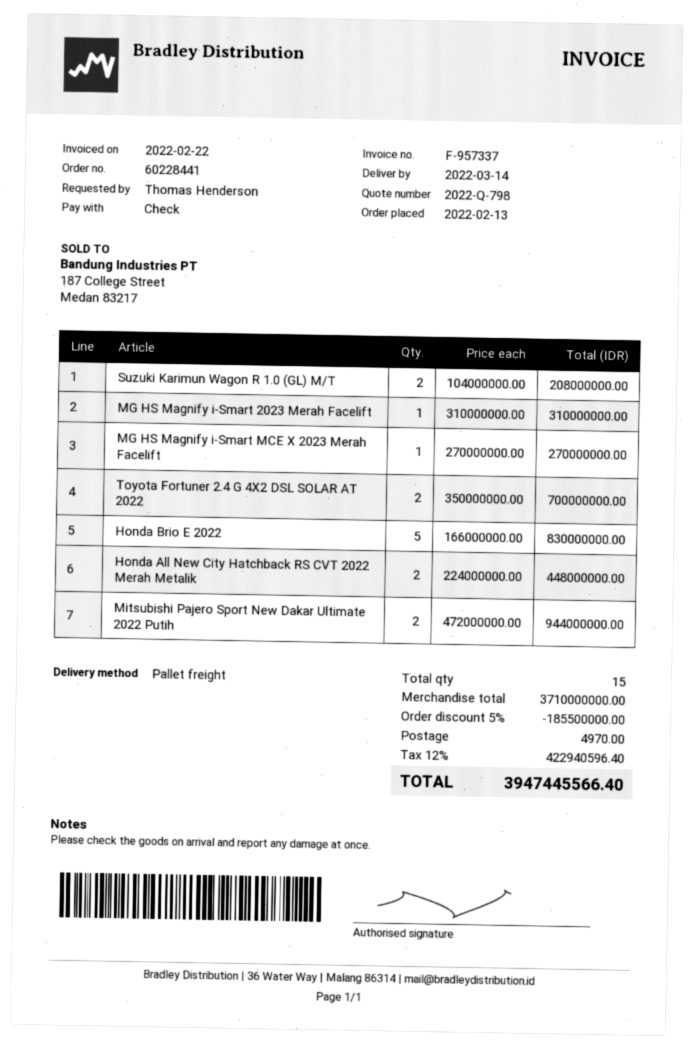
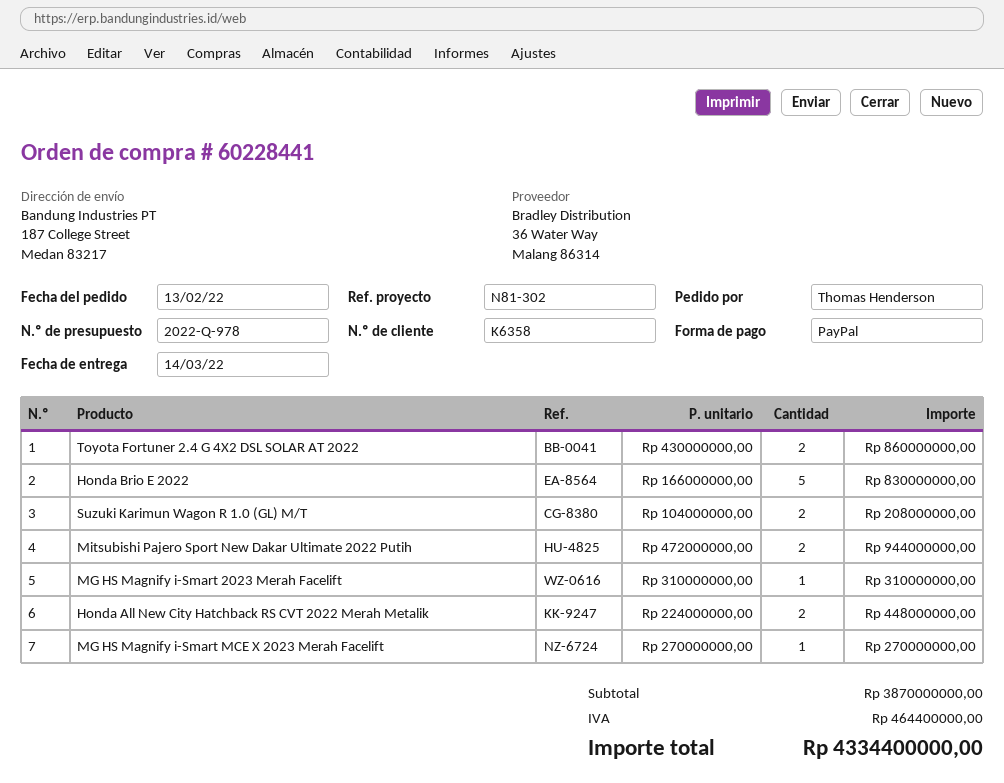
quote number: 2022-Q-798 -> 2022-Q-978
payment method: cheque -> PayPal
Toyota Fortuner 2.4 G 4X2 DSL SOLAR AT 2022: 2 x 350000000.00 = 700000000.00 -> 2 x 430000000.00 = 860000000.00
subtotal: 3710000000.00 -> 3870000000.00
discount: 5% = 185500000.00 -> none
shipping: 4970.00 -> none
tax: 422940596.40 -> 464400000.00
total: 3947445566.40 -> 4334400000.00

